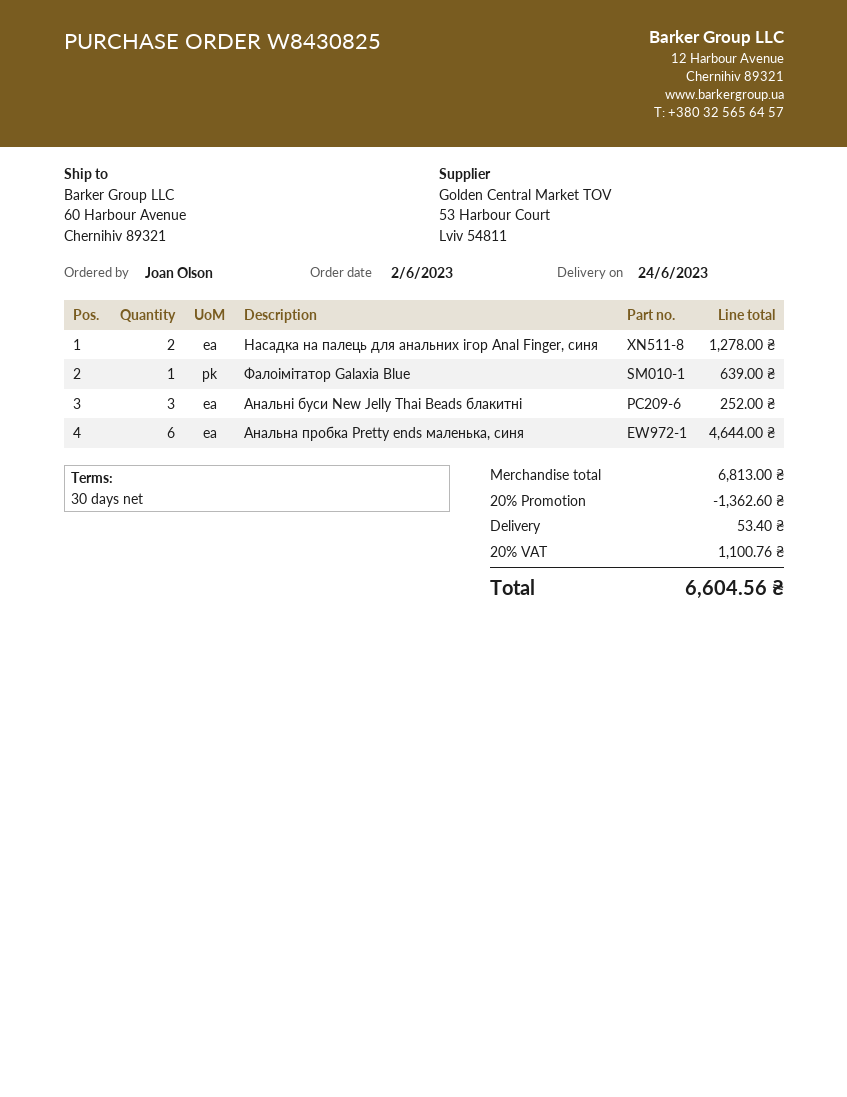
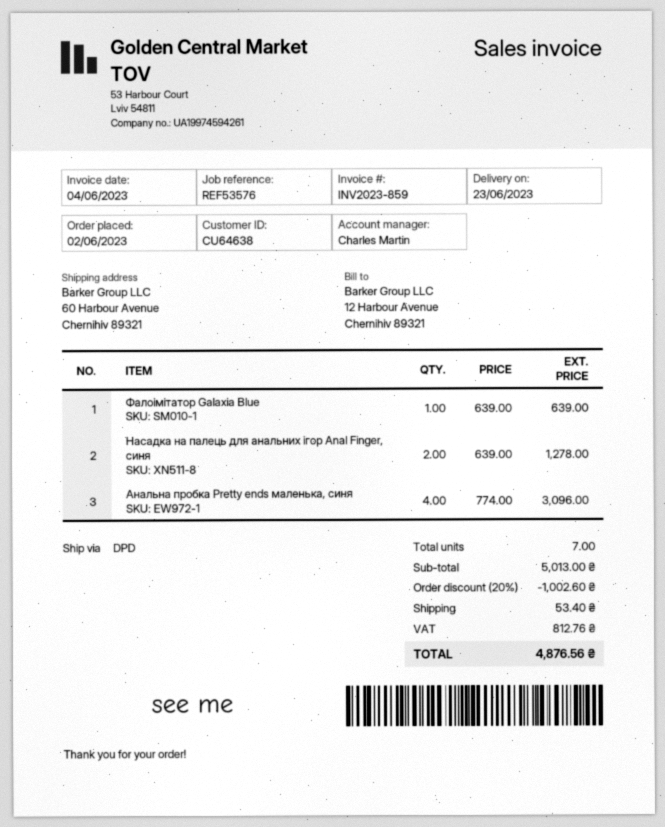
delivery date: 2023-06-24 -> 2023-06-23
Анальні буси New Jelly Thai Beads блакитні: 3 for 252.00 -> none
Анальна пробка Pretty ends маленька, синя: 6 for 4644.00 -> 4 for 3096.00
subtotal: 6813.00 -> 5013.00
discount: 20% = 1362.60 -> 20% = 1002.60
tax: 1100.76 -> 812.76
total: 6604.56 -> 4876.56

